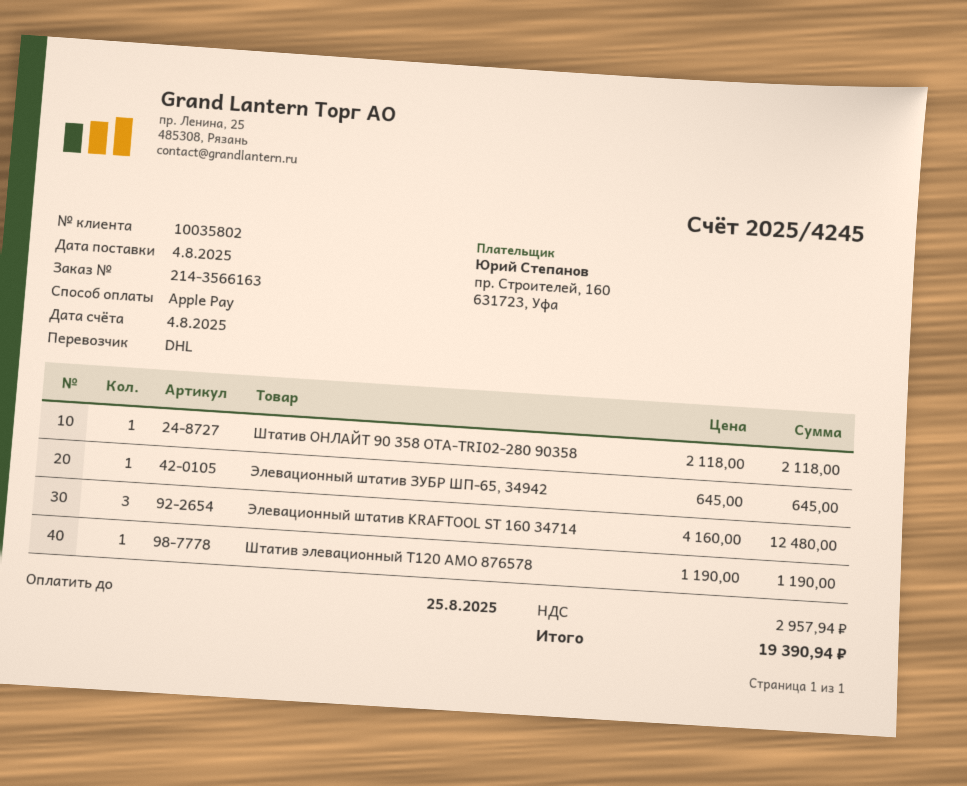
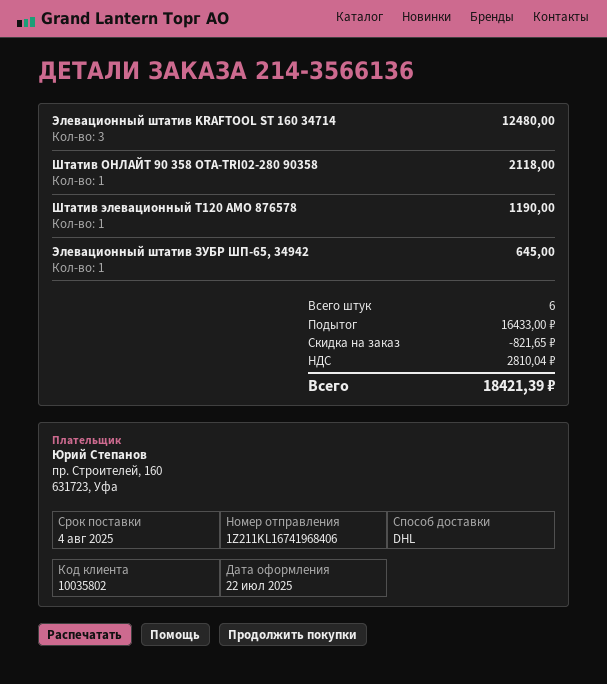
order number: 214-3566163 -> 214-3566136
discount: none -> 821.65
tax: 2957.94 -> 2810.04
total: 19390.94 -> 18421.39

